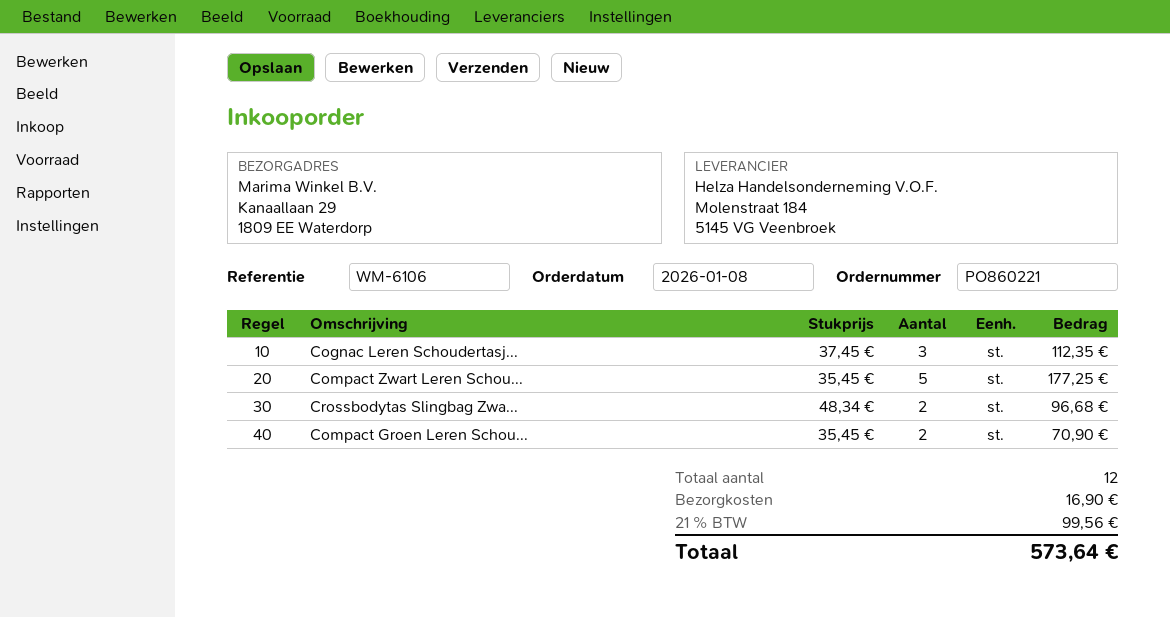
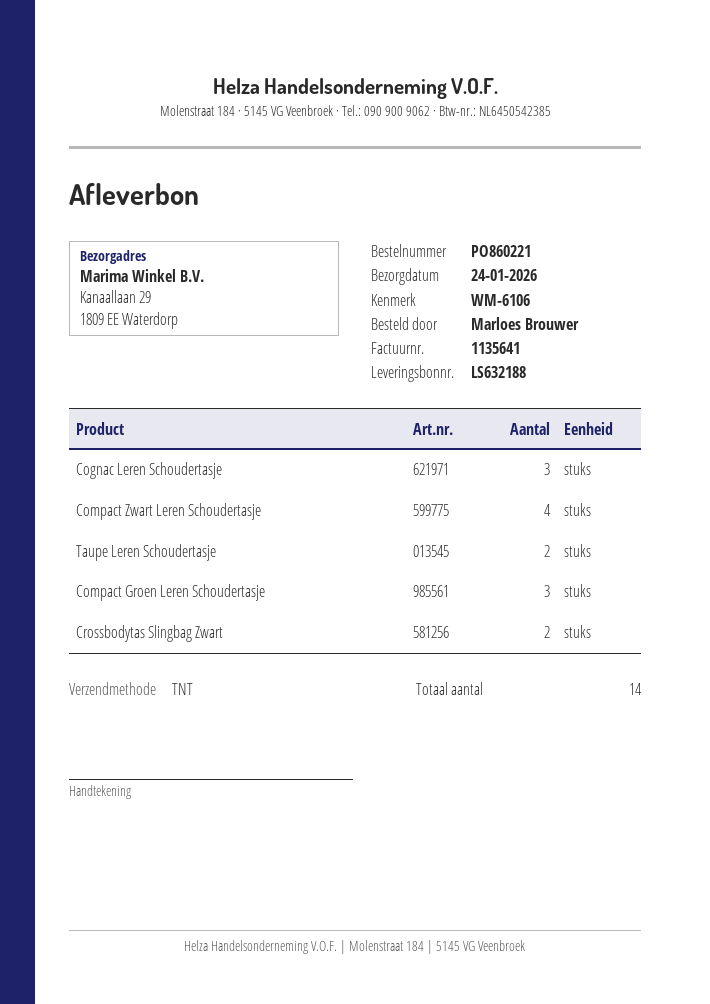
Compact Zwart Leren Schou...: 5 -> 4
Compact Groen Leren Schou...: 2 -> 3
Taupe Leren Schoudertasje: none -> 2
total quantity: 12 -> 14

